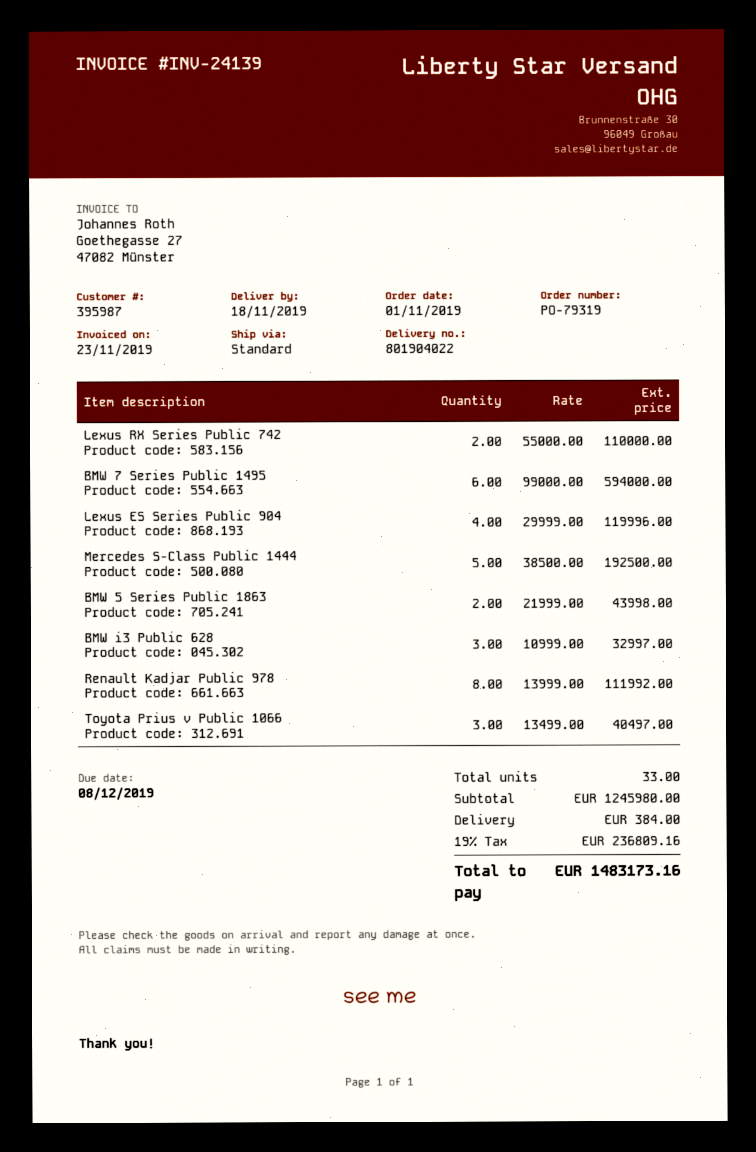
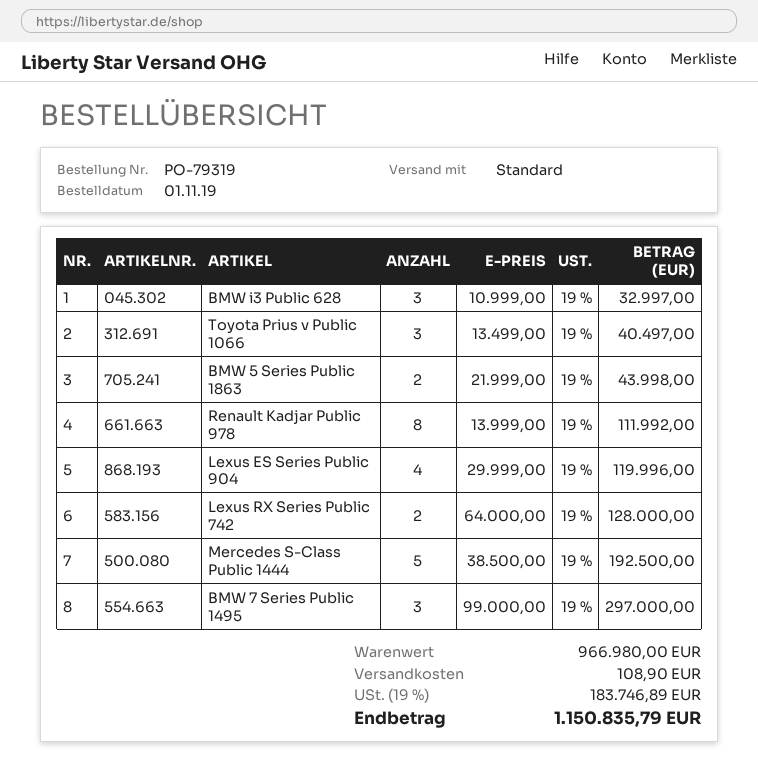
Lexus RX Series Public 742: 2 x 55000.00 = 110000.00 -> 2 x 64000.00 = 128000.00
BMW 7 Series Public 1495: 6 x 99000.00 = 594000.00 -> 3 x 99000.00 = 297000.00
subtotal: 1245980.00 -> 966980.00
shipping: 384.00 -> 108.90
tax: 19% = 236809.16 -> 19% = 183746.89
total: 1483173.16 -> 1150835.79

